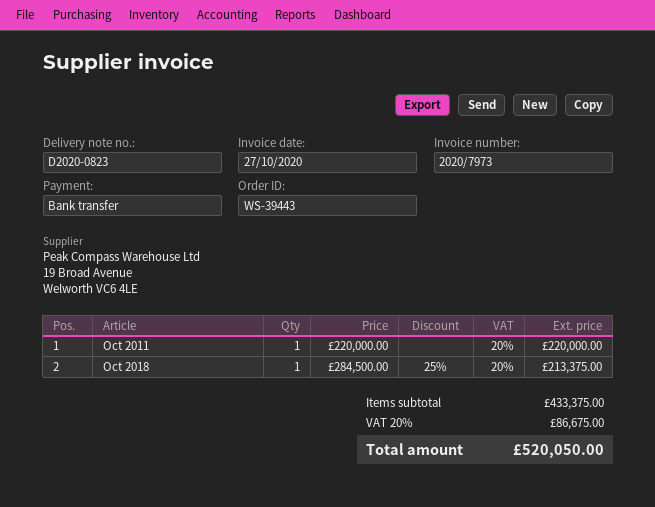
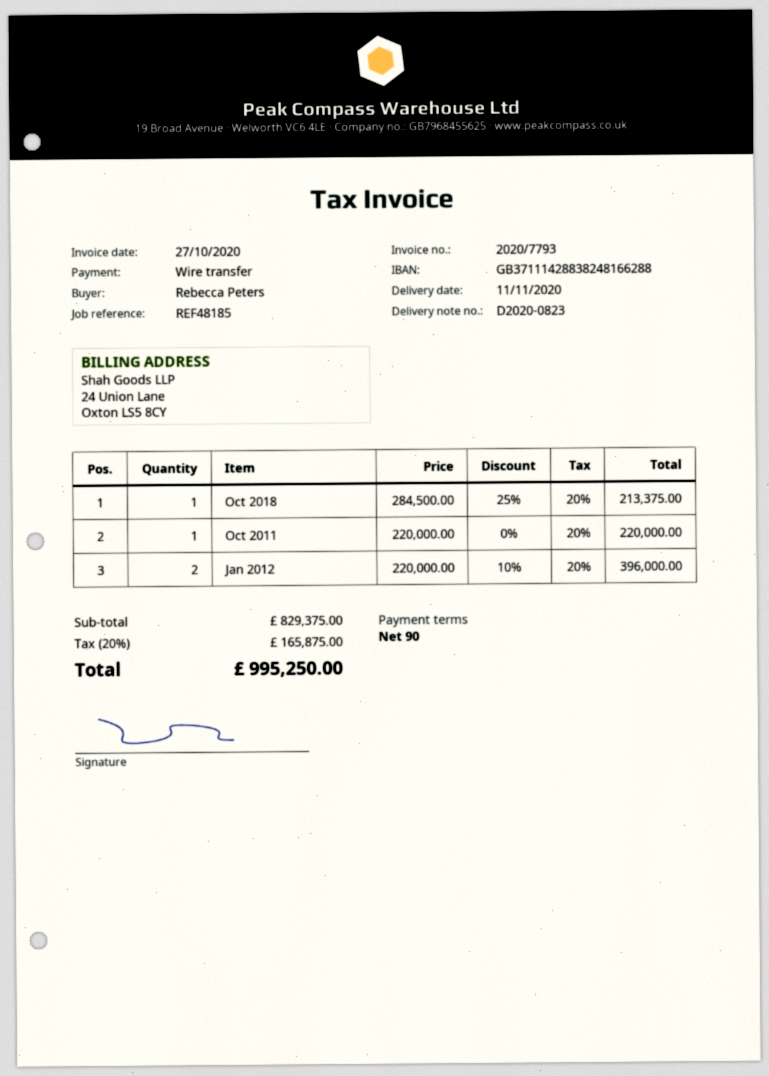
invoice number: 2020/7973 -> 2020/7793
Jan 2012: none -> 2 x 220000.00 - 10% = 396000.00
subtotal: 433375.00 -> 829375.00
tax: 20% = 86675.00 -> 20% = 165875.00
total: 520050.00 -> 995250.00

